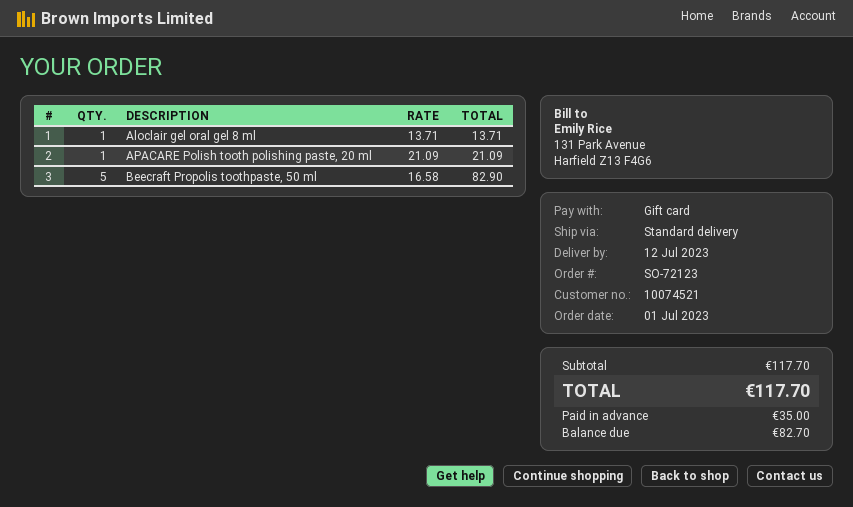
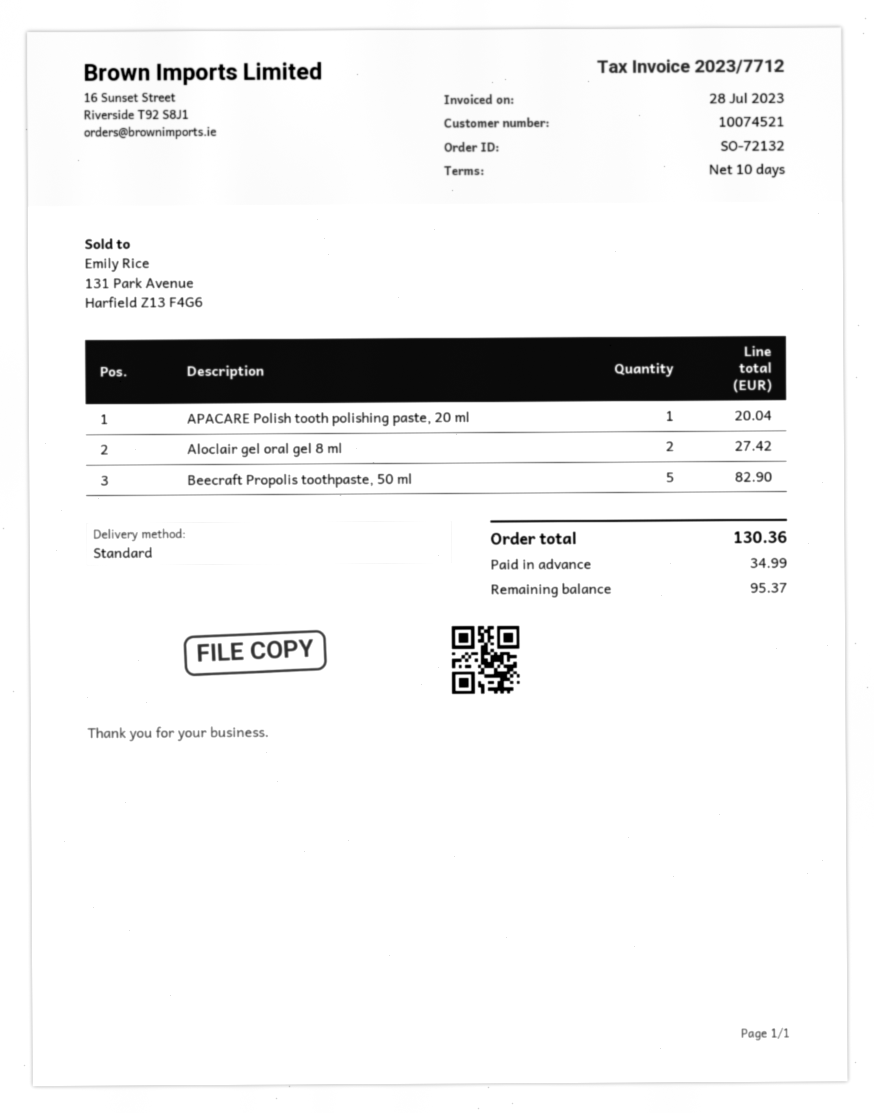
order number: SO-72123 -> SO-72132
Aloclair gel oral gel 8 ml: 1 for 13.71 -> 2 for 27.42
APACARE Polish tooth polishing paste, 20 ml: 1 for 21.09 -> 1 for 20.04
total: 117.70 -> 130.36
deposit: 35.00 -> 34.99
balance: 82.70 -> 95.37

